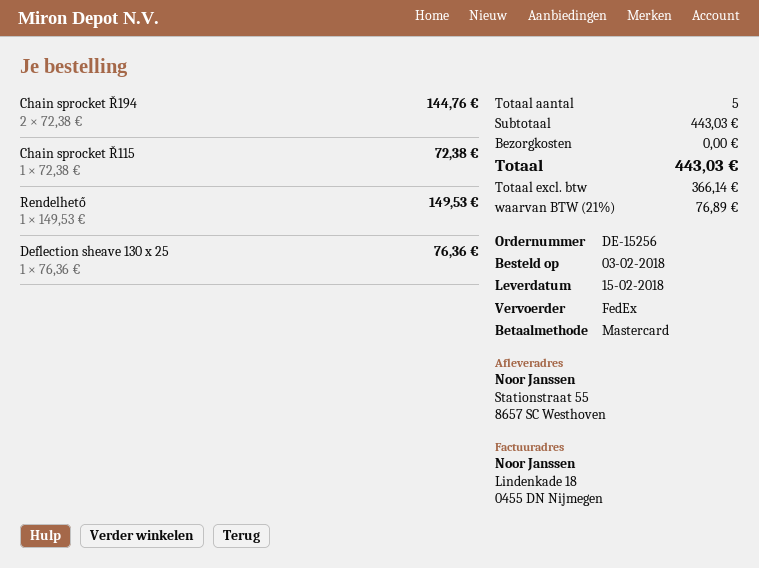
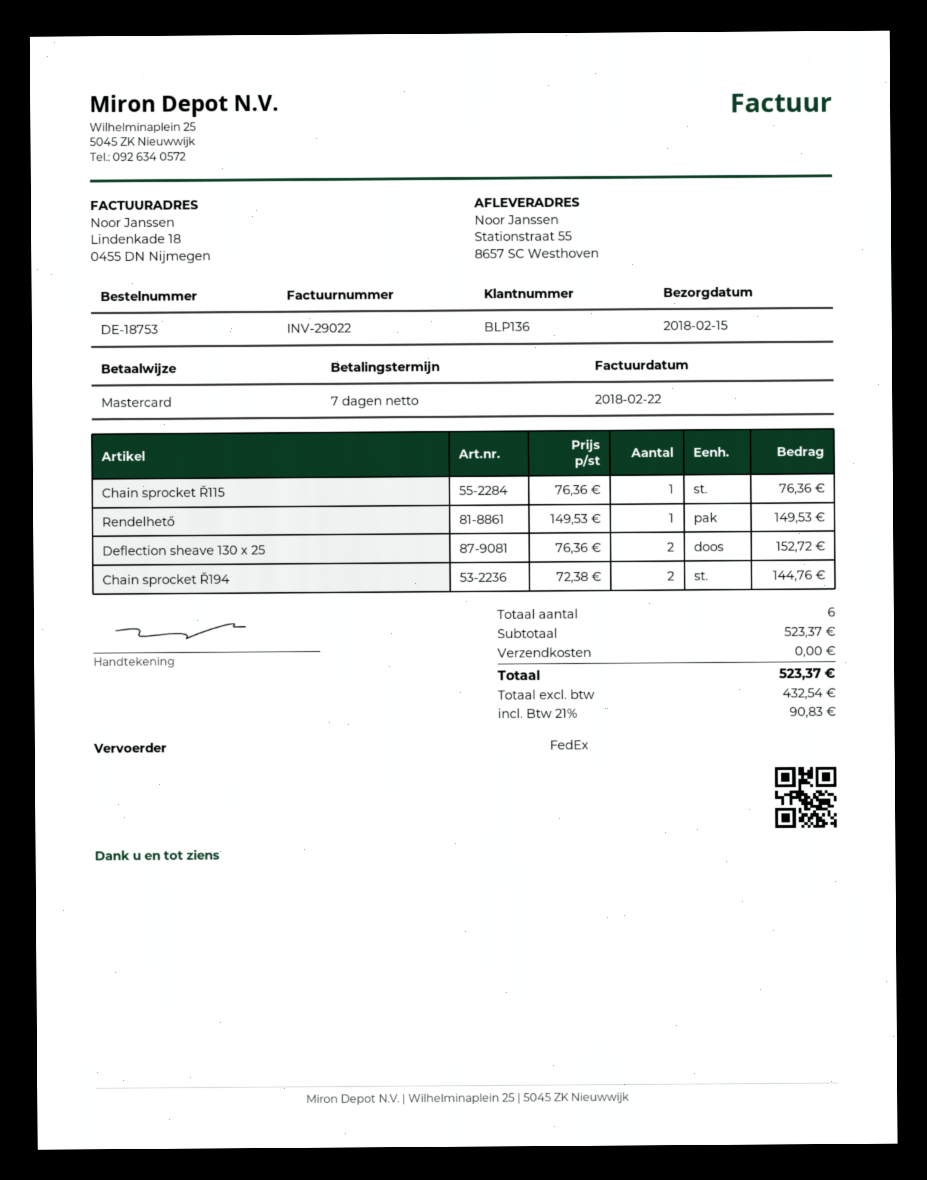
order number: DE-15256 -> DE-18753
Chain sprocket Ř115: 1 x 72.38 = 72.38 -> 1 x 76.36 = 76.36
Deflection sheave 130 x 25: 1 x 76.36 = 76.36 -> 2 x 76.36 = 152.72
total quantity: 5 -> 6
subtotal: 443.03 -> 523.37
net: 366.14 -> 432.54
tax: 21% = 76.89 -> 21% = 90.83
total: 443.03 -> 523.37

